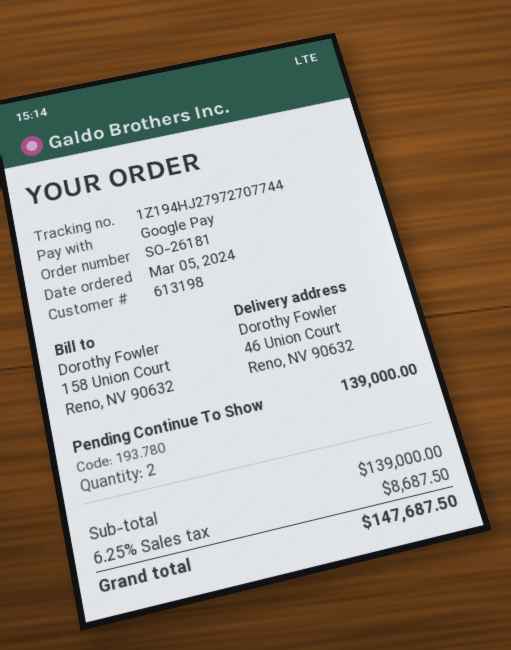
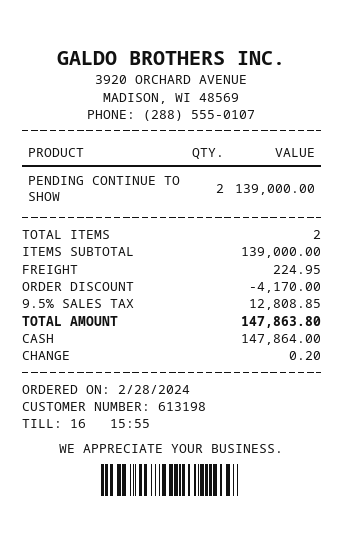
order date: 2024-03-05 -> 2024-02-28
payment method: Google Pay -> cash
discount: none -> 4170.00
shipping: none -> 224.95
tax: 6.25% = 8687.50 -> 9.5% = 12808.85
total: 147687.50 -> 147863.80

